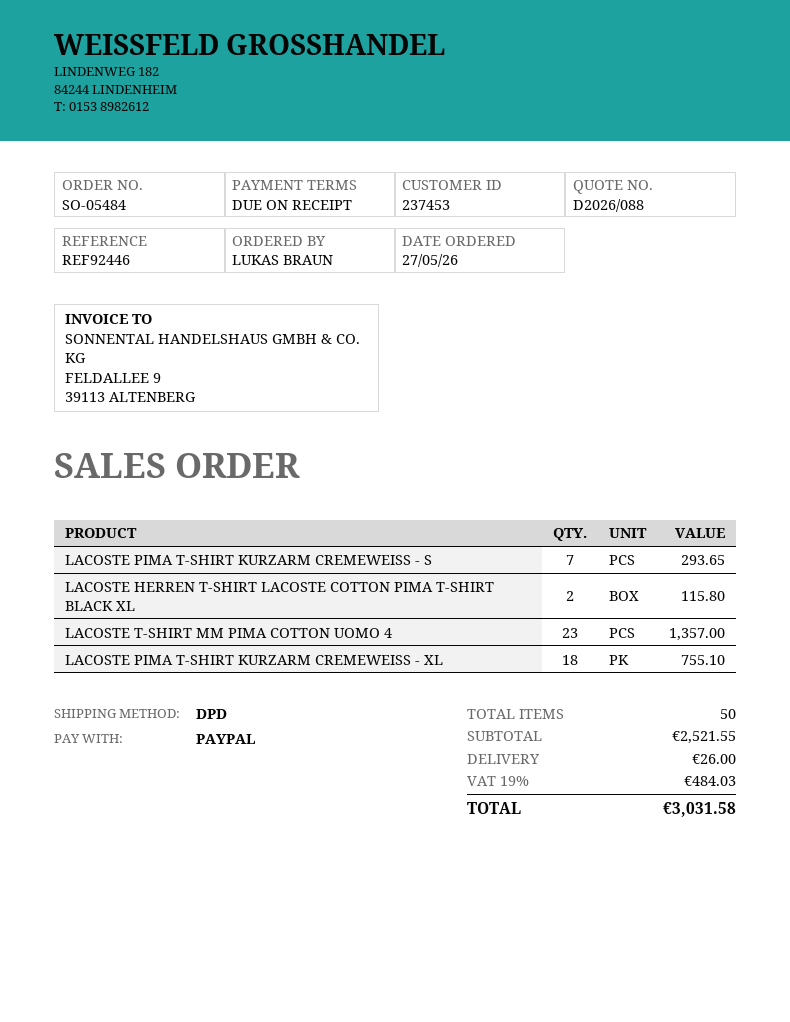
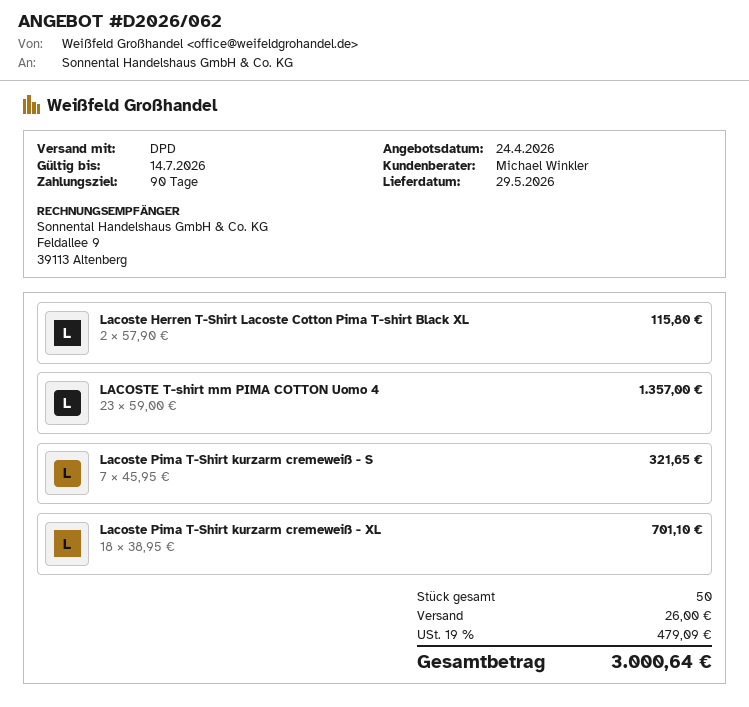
quote number: D2026/088 -> D2026/062
payment terms: on receipt -> 90 days
LACOSTE PIMA T-SHIRT KURZARM CREMEWEISS - S: 7 for 293.65 -> 7 for 321.65
LACOSTE PIMA T-SHIRT KURZARM CREMEWEISS - XL: 18 for 755.10 -> 18 for 701.10
tax: 19% = 484.03 -> 19% = 479.09
total: 3031.58 -> 3000.64

